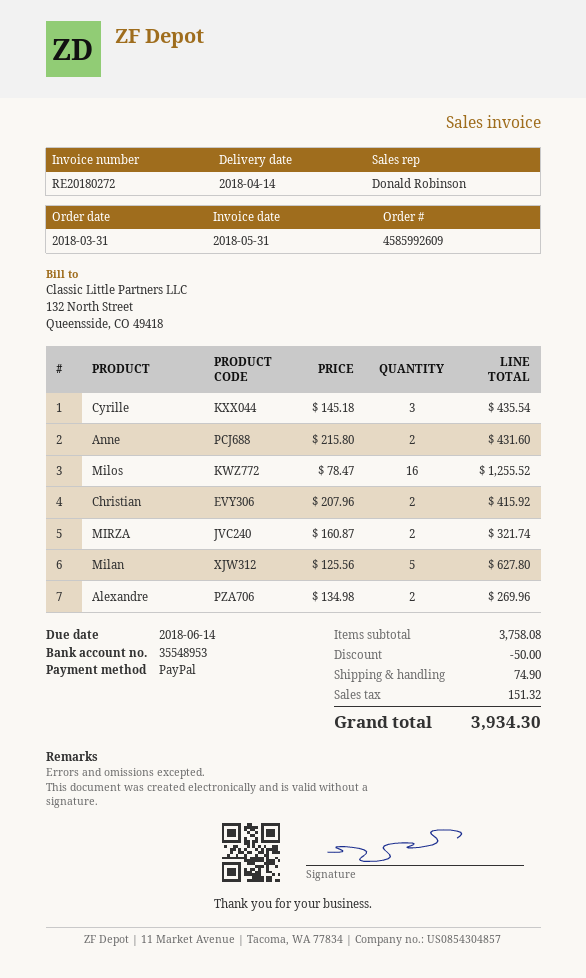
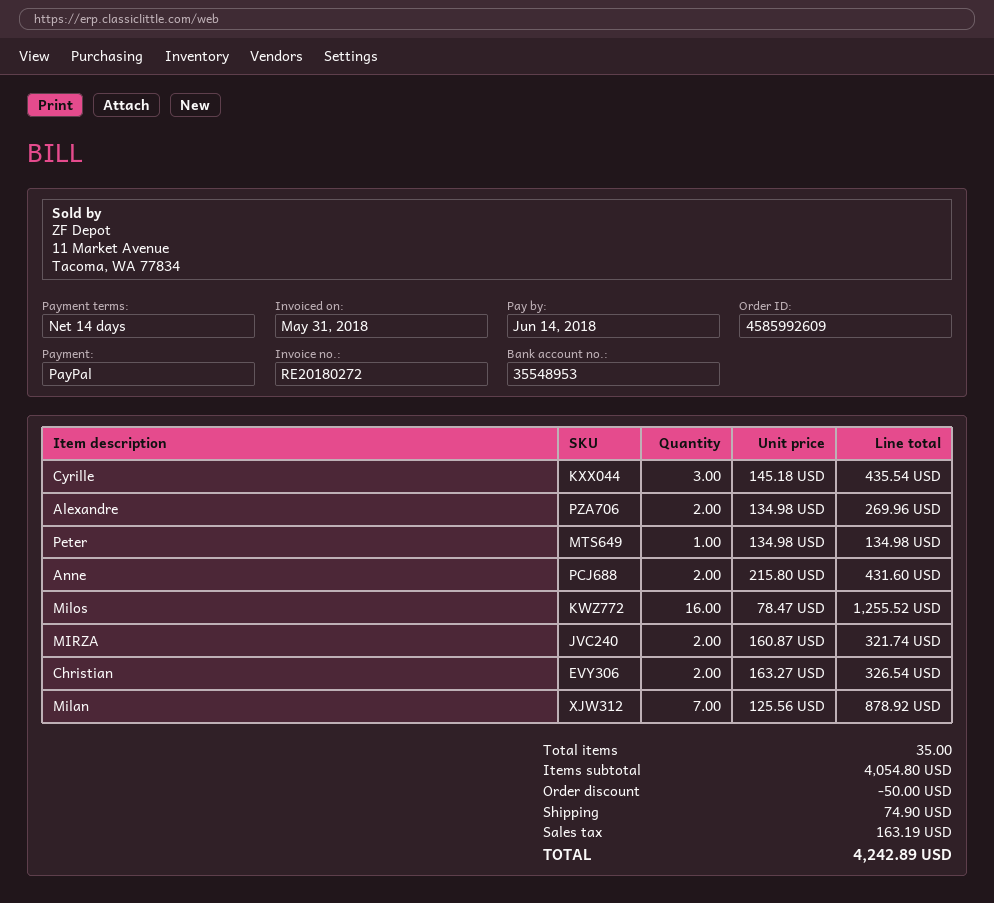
Christian: 2 x 207.96 = 415.92 -> 2 x 163.27 = 326.54
Milan: 5 x 125.56 = 627.80 -> 7 x 125.56 = 878.92
Peter: none -> 1 x 134.98 = 134.98
subtotal: 3758.08 -> 4054.80
tax: 151.32 -> 163.19
total: 3934.30 -> 4242.89

